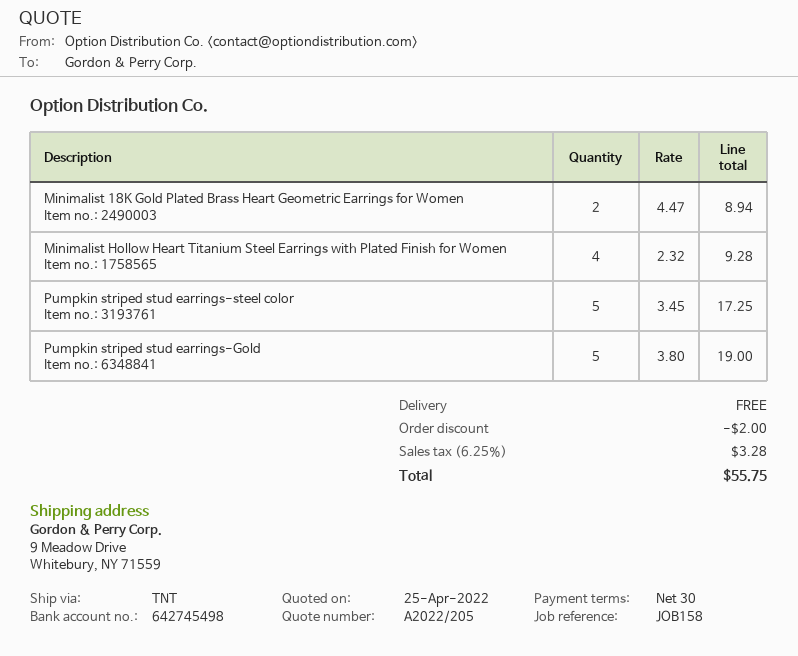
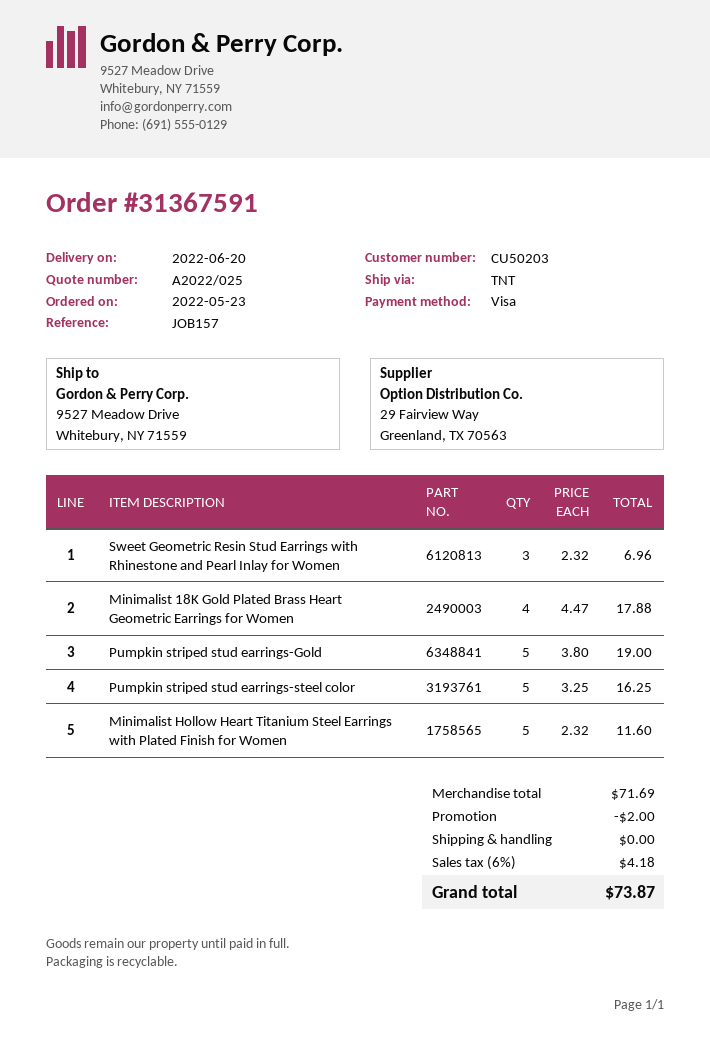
quote number: A2022/205 -> A2022/025
reference: JOB158 -> JOB157
ship to: 9 Meadow Drive, Whitebury, NY 71559 -> 9527 Meadow Drive, Whitebury, NY 71559
Minimalist 18K Gold Plated Brass Heart Geometric Earrings for Women: 2 x 4.47 = 8.94 -> 4 x 4.47 = 17.88
Minimalist Hollow Heart Titanium Steel Earrings with Plated Finish for Women: 4 x 2.32 = 9.28 -> 5 x 2.32 = 11.60
Pumpkin striped stud earrings-steel color: 5 x 3.45 = 17.25 -> 5 x 3.25 = 16.25
Sweet Geometric Resin Stud Earrings with Rhinestone and Pearl Inlay for Women: none -> 3 x 2.32 = 6.96
tax: 6.25% = 3.28 -> 6% = 4.18
total: 55.75 -> 73.87

